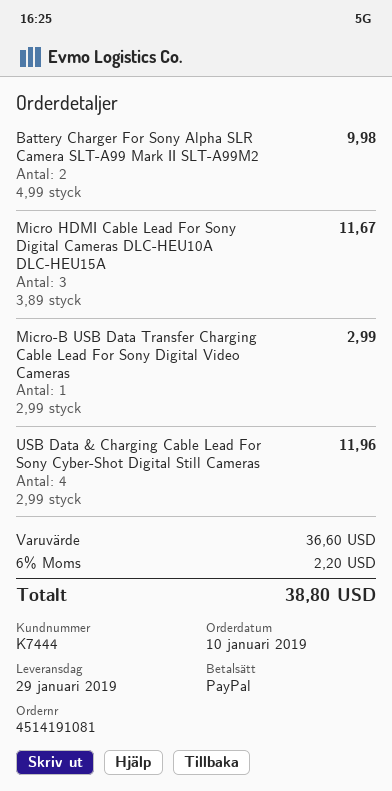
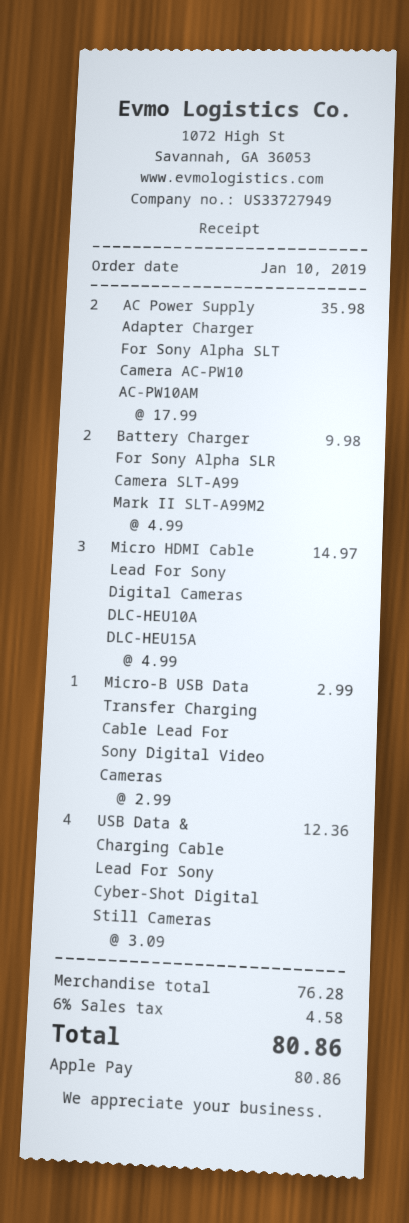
payment method: PayPal -> Apple Pay
Micro HDMI Cable Lead For Sony Digital Cameras DLC-HEU10A DLC-HEU15A: 3 x 3.89 = 11.67 -> 3 x 4.99 = 14.97
USB Data & Charging Cable Lead For Sony Cyber-Shot Digital Still Cameras: 4 x 2.99 = 11.96 -> 4 x 3.09 = 12.36
AC Power Supply Adapter Charger For Sony Alpha SLT Camera AC-PW10 AC-PW10AM: none -> 2 x 17.99 = 35.98
subtotal: 36.60 -> 76.28
tax: 6% = 2.20 -> 6% = 4.58
total: 38.80 -> 80.86

